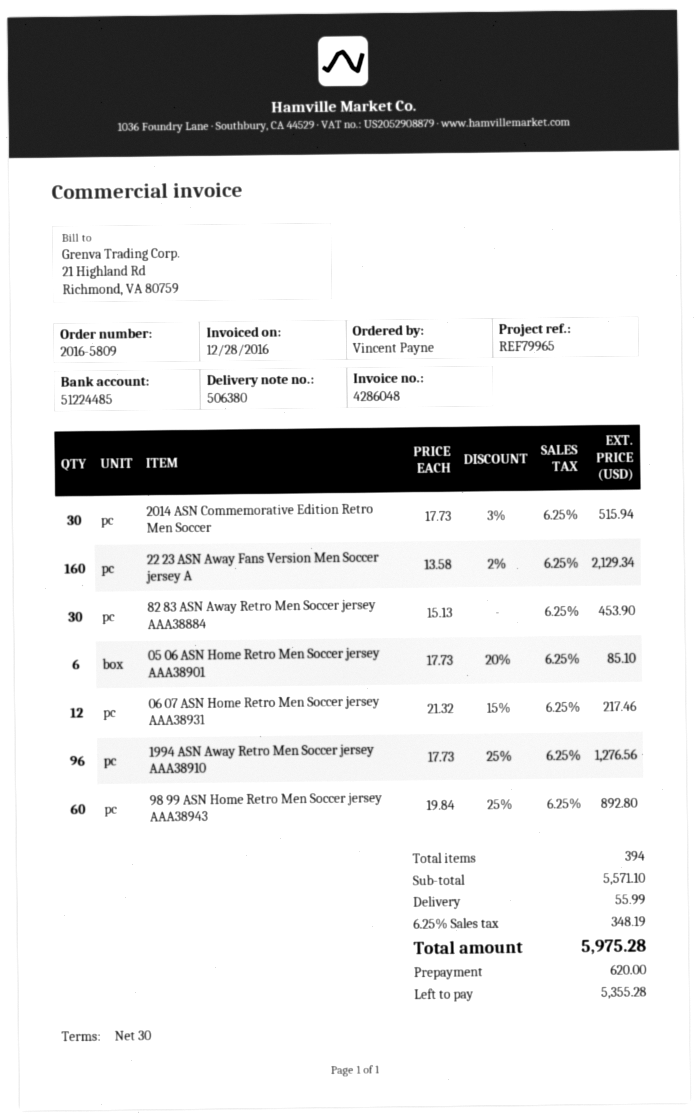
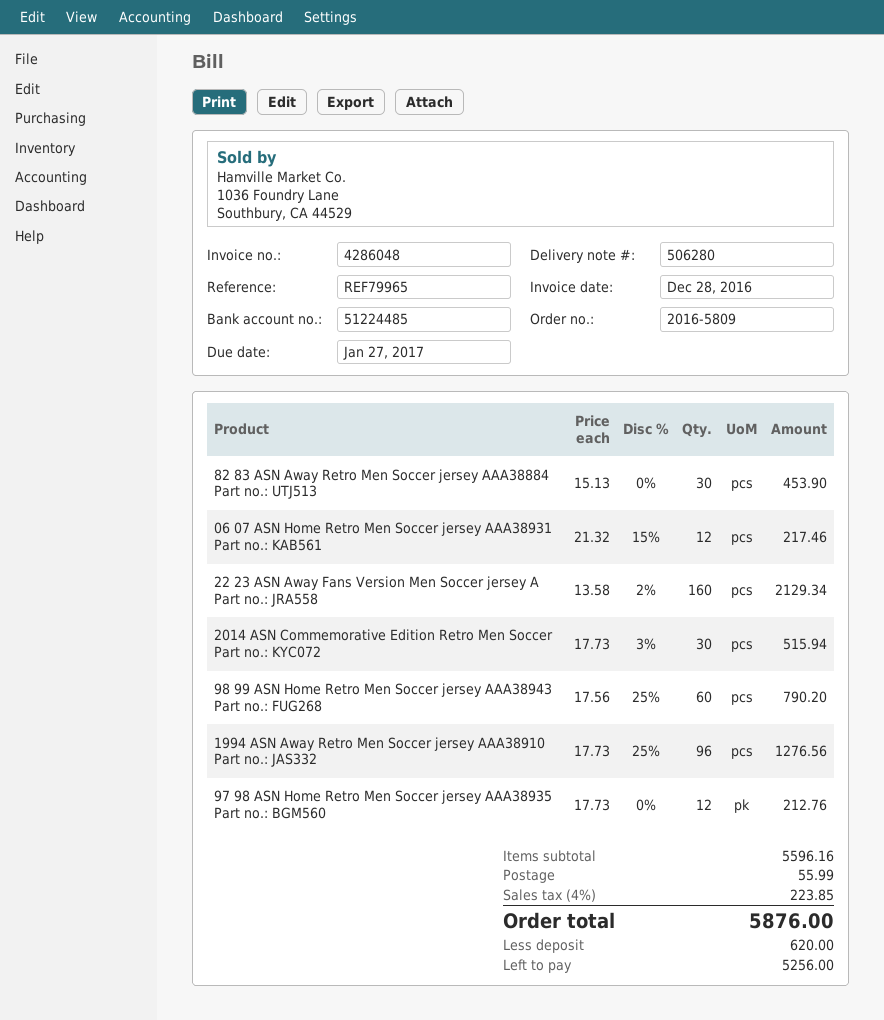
delivery note number: 506380 -> 506280
05 06 ASN Home Retro Men Soccer jersey AAA38901: 6 x 17.73 - 20% = 85.10 -> none
98 99 ASN Home Retro Men Soccer jersey AAA38943: 60 x 19.84 - 25% = 892.80 -> 60 x 17.56 - 25% = 790.20
97 98 ASN Home Retro Men Soccer jersey AAA38935: none -> 12 x 17.73 = 212.76
subtotal: 5571.10 -> 5596.16
tax: 6.25% = 348.19 -> 4% = 223.85
total: 5975.28 -> 5876.00
balance: 5355.28 -> 5256.00

